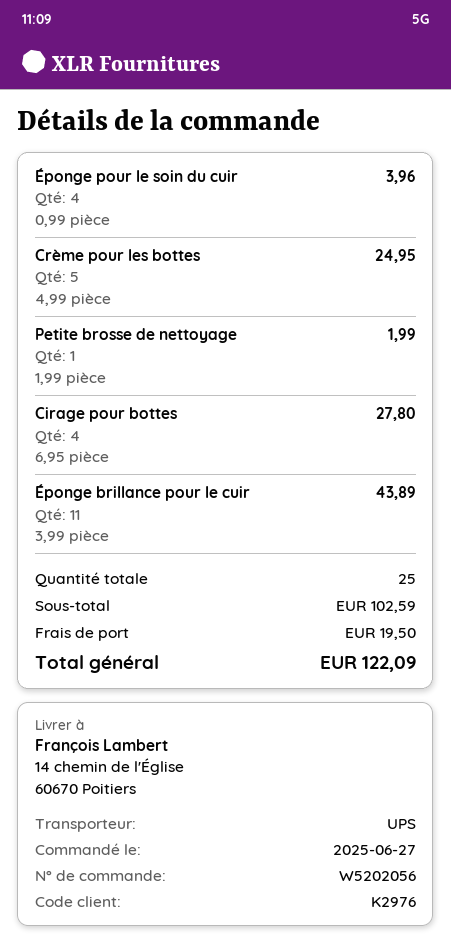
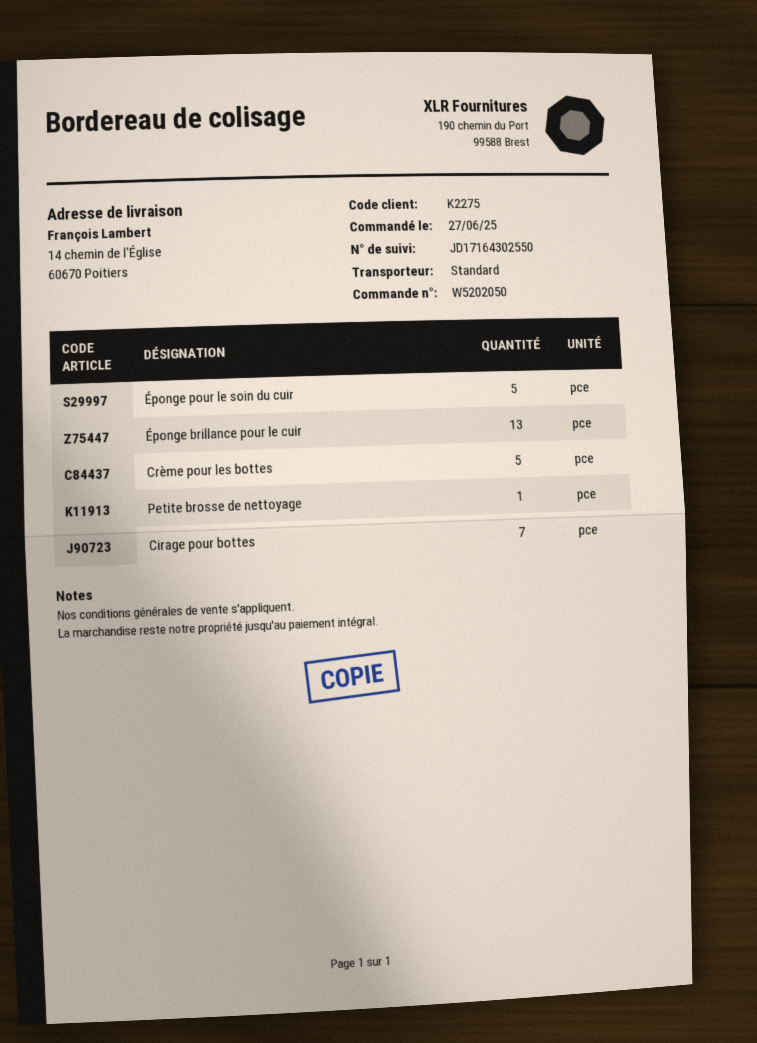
order number: W5202056 -> W5202050
customer number: K2976 -> K2275
shipping method: UPS -> standard
Éponge pour le soin du cuir: 4 -> 5
Cirage pour bottes: 4 -> 7
Éponge brillance pour le cuir: 11 -> 13

